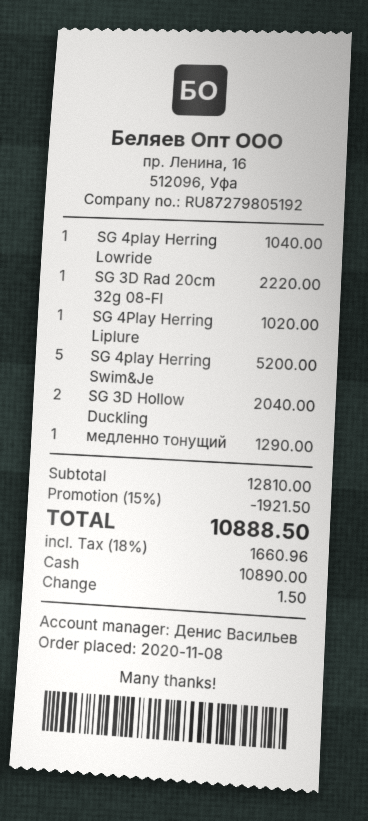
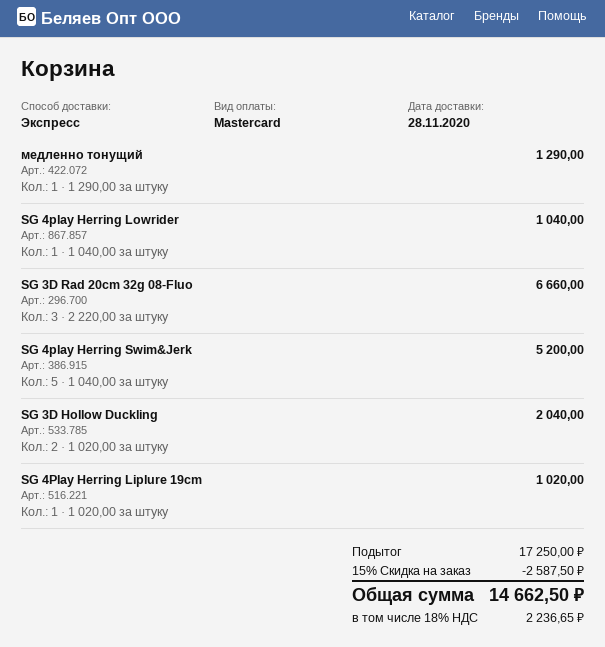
payment method: cash -> Mastercard
SG 3D Rad 20cm 32g 08-Fl: 1 for 2220.00 -> 3 for 6660.00
subtotal: 12810.00 -> 17250.00
discount: 15% = 1921.50 -> 15% = 2587.50
tax: 18% = 1660.96 -> 18% = 2236.65
total: 10888.50 -> 14662.50

